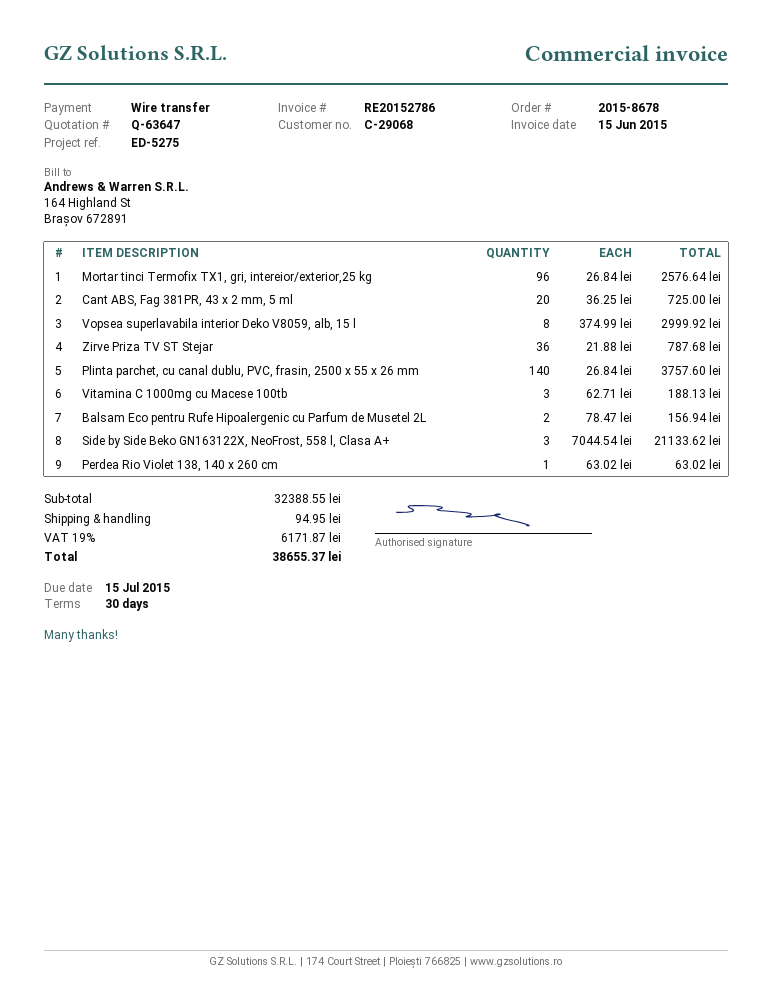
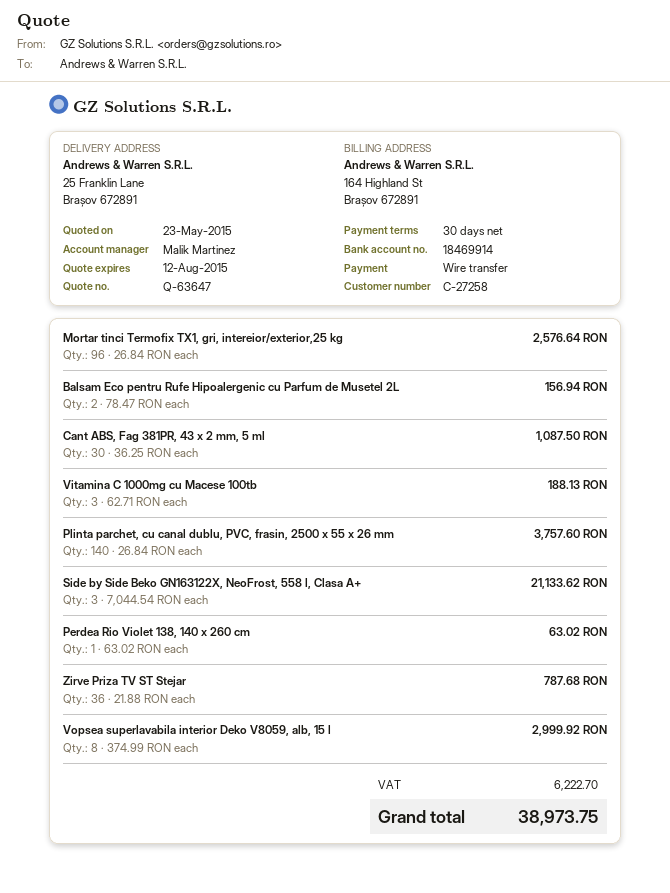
customer number: C-29068 -> C-27258
Cant ABS, Fag 381PR, 43 x 2 mm, 5 ml: 20 x 36.25 = 725.00 -> 30 x 36.25 = 1087.50
shipping: 94.95 -> none
tax: 6171.87 -> 6222.70
total: 38655.37 -> 38973.75

